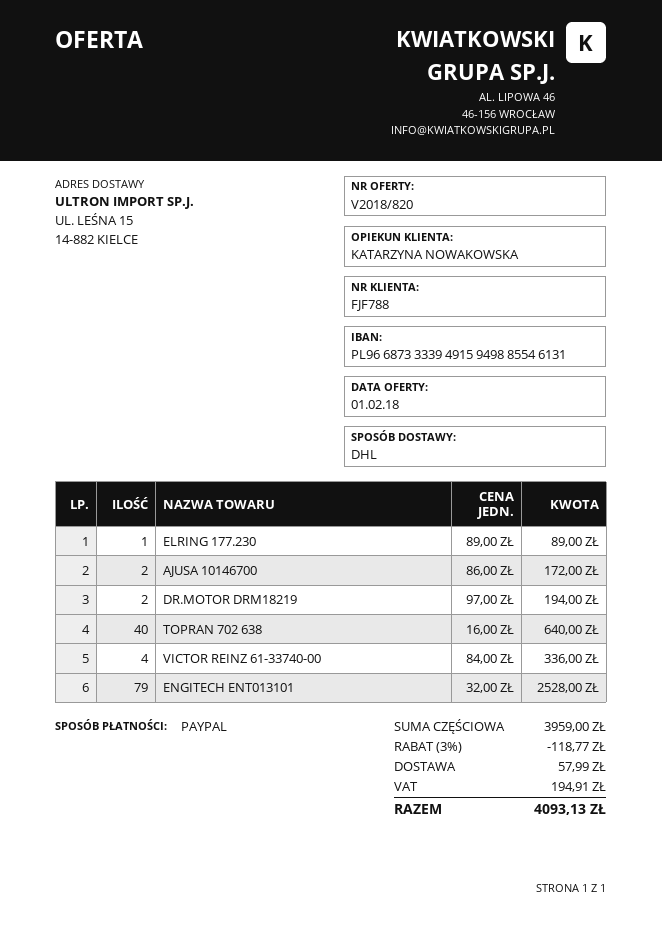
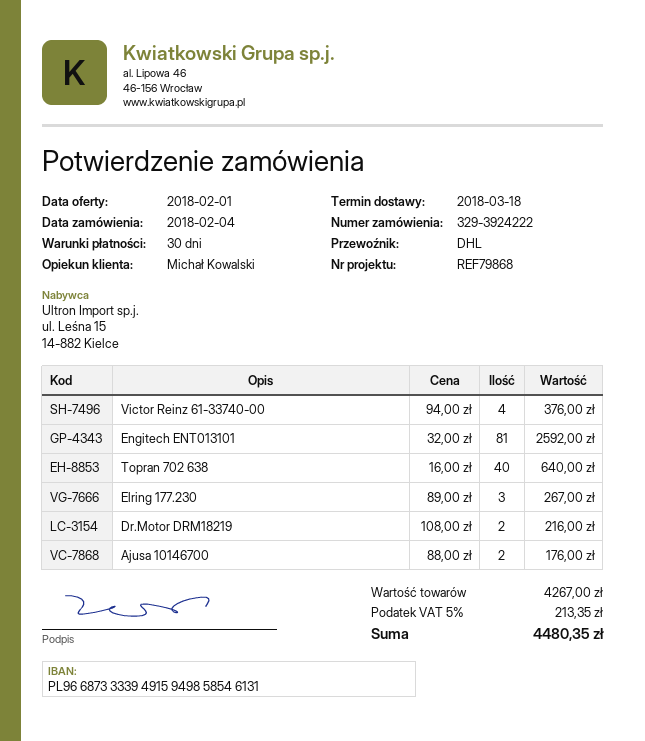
sales rep: KATARZYNA NOWAKOWSKA -> Michał Kowalski
bank account: PL96687333394915949885546131 -> PL96687333394915949858546131
ELRING 177.230: 1 x 89.00 = 89.00 -> 3 x 89.00 = 267.00
AJUSA 10146700: 2 x 86.00 = 172.00 -> 2 x 88.00 = 176.00
DR.MOTOR DRM18219: 2 x 97.00 = 194.00 -> 2 x 108.00 = 216.00
VICTOR REINZ 61-33740-00: 4 x 84.00 = 336.00 -> 4 x 94.00 = 376.00
ENGITECH ENT013101: 79 x 32.00 = 2528.00 -> 81 x 32.00 = 2592.00
subtotal: 3959.00 -> 4267.00
discount: 3% = 118.77 -> none
shipping: 57.99 -> none
tax: 194.91 -> 213.35
total: 4093.13 -> 4480.35

